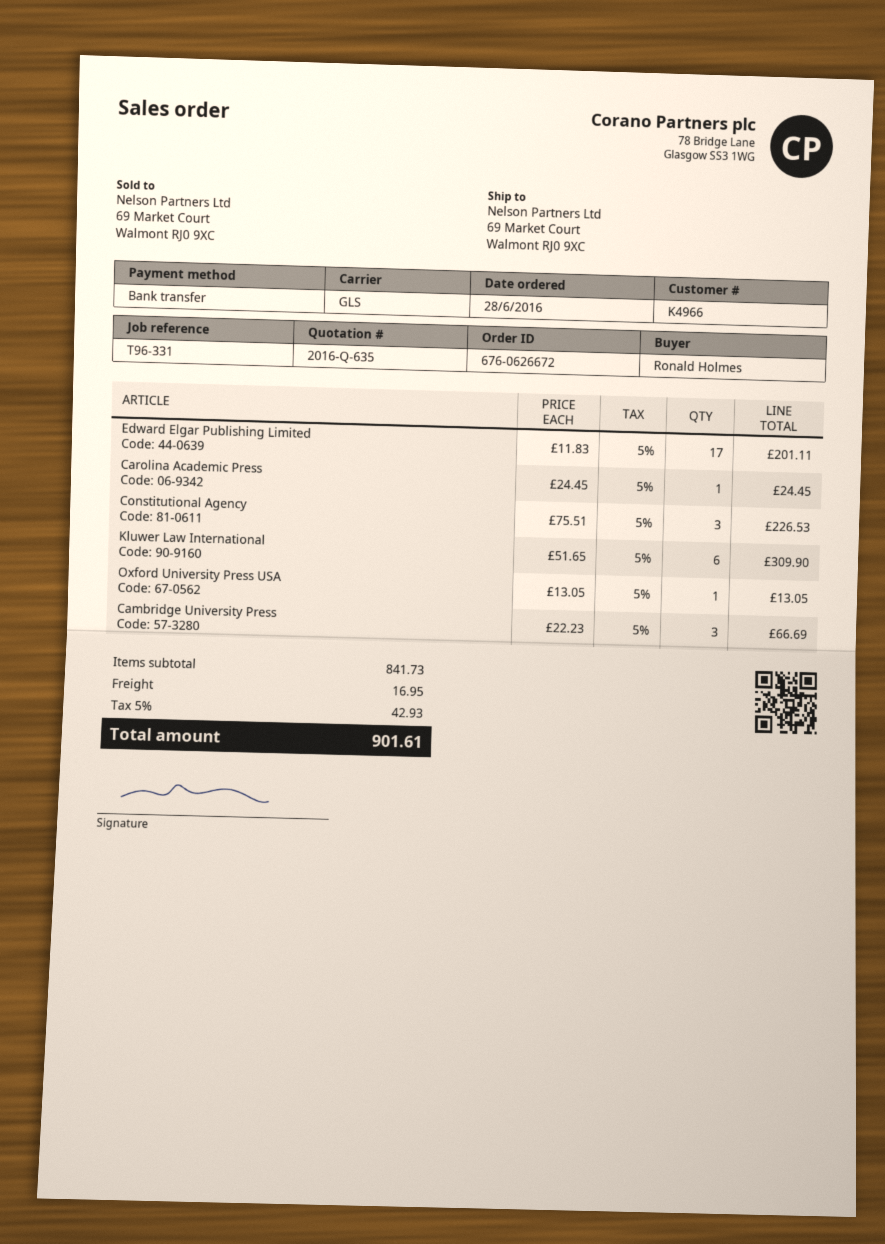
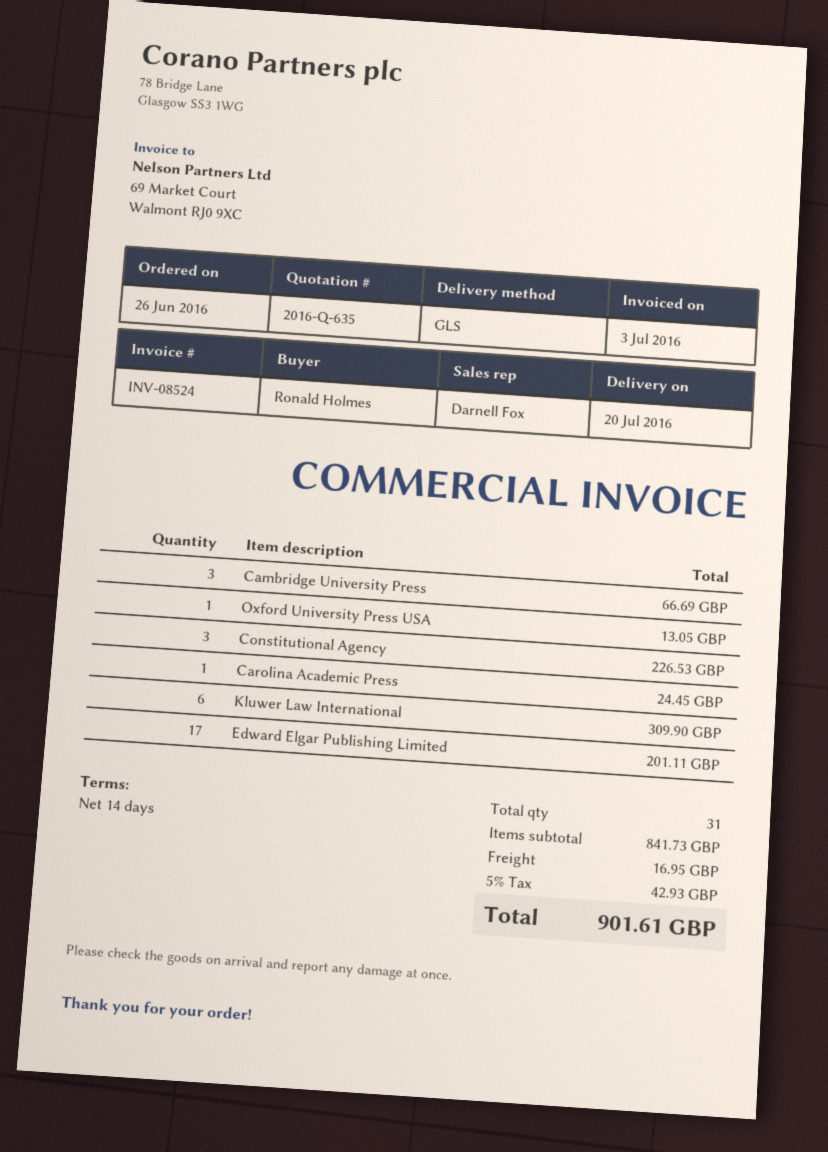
order date: 2016-06-28 -> 2016-06-26

